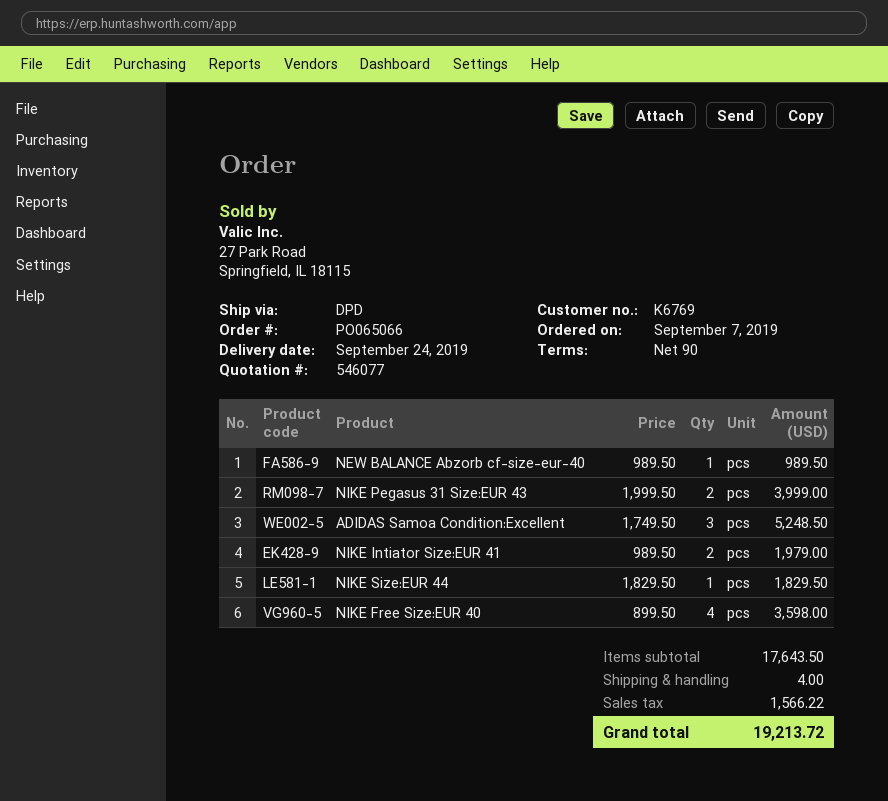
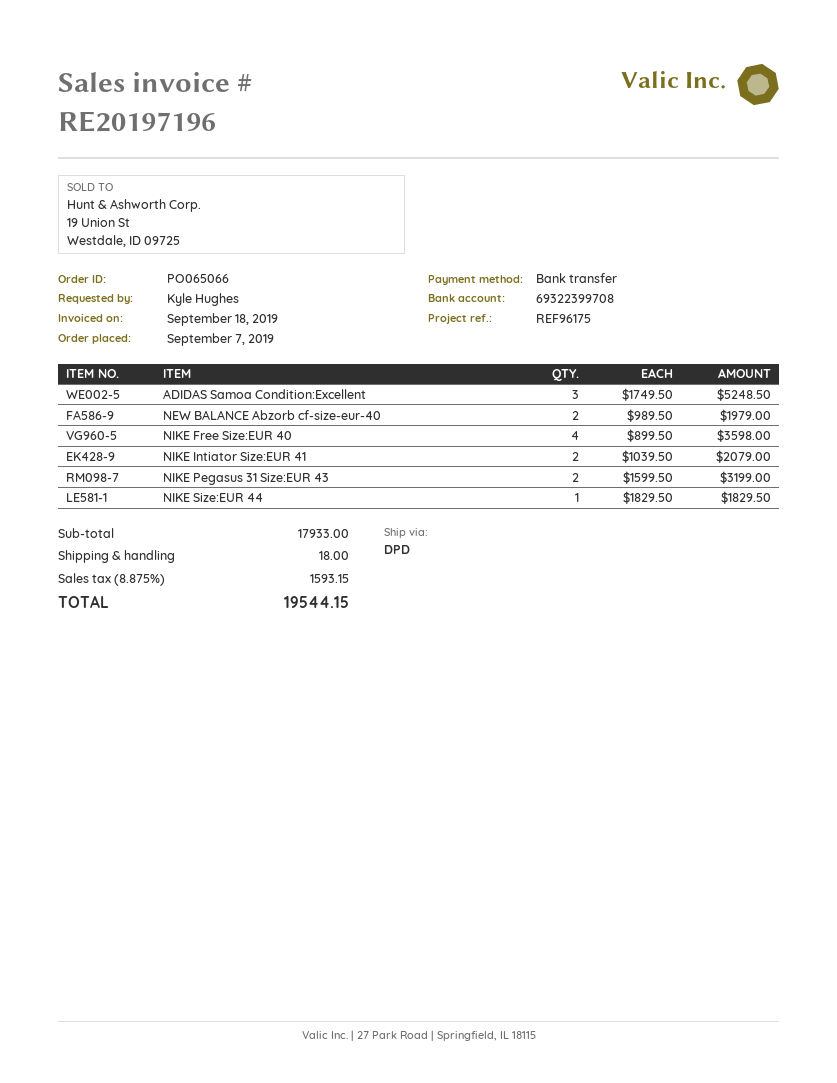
NEW BALANCE Abzorb cf-size-eur-40: 1 x 989.50 = 989.50 -> 2 x 989.50 = 1979.00
NIKE Pegasus 31 Size:EUR 43: 2 x 1999.50 = 3999.00 -> 2 x 1599.50 = 3199.00
NIKE Intiator Size:EUR 41: 2 x 989.50 = 1979.00 -> 2 x 1039.50 = 2079.00
subtotal: 17643.50 -> 17933.00
shipping: 4.00 -> 18.00
tax: 1566.22 -> 1593.15
total: 19213.72 -> 19544.15

